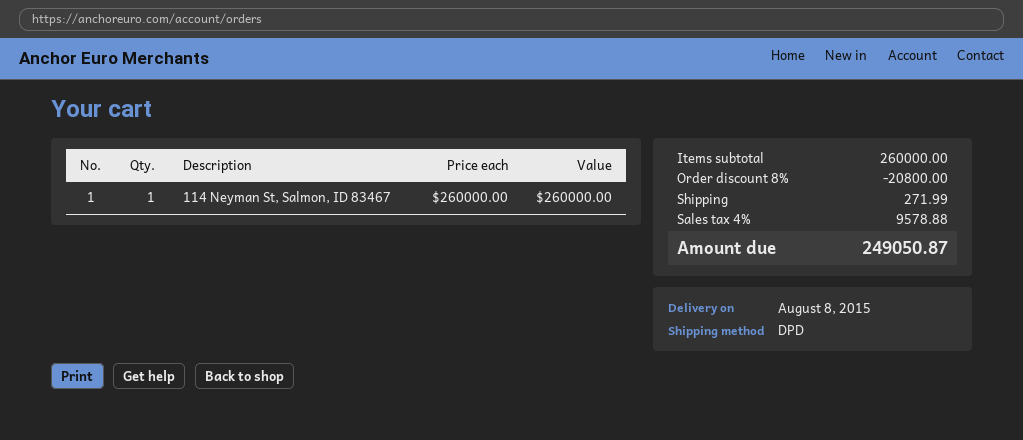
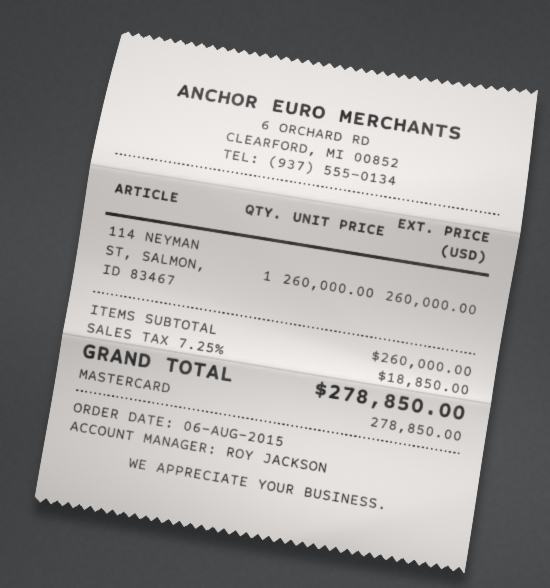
discount: 8% = 20800.00 -> none
shipping: 271.99 -> none
tax: 4% = 9578.88 -> 7.25% = 18850.00
total: 249050.87 -> 278850.00

